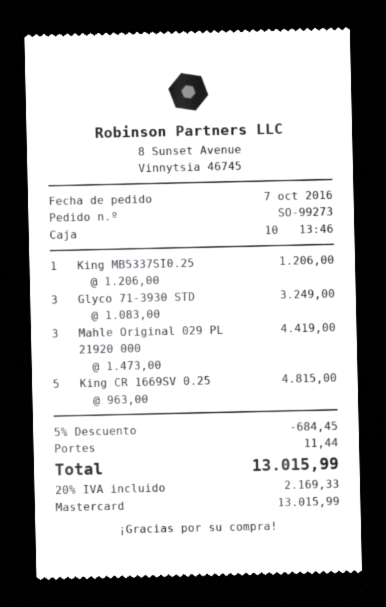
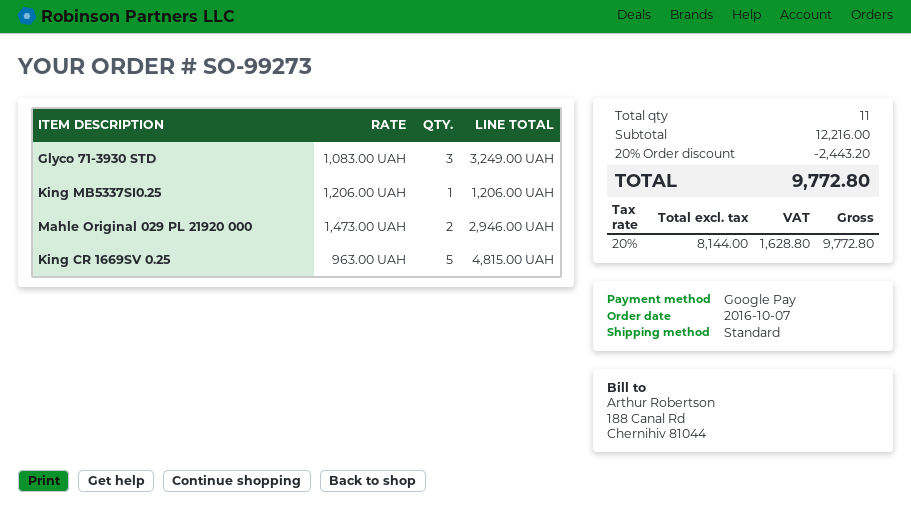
payment method: Mastercard -> Google Pay
Mahle Original 029 PL 21920 000: 3 x 1473.00 = 4419.00 -> 2 x 1473.00 = 2946.00
discount: 5% = 684.45 -> 20% = 2443.20
shipping: 11.44 -> none
tax: 20% = 2169.33 -> 20% = 1628.80
total: 13015.99 -> 9772.80

